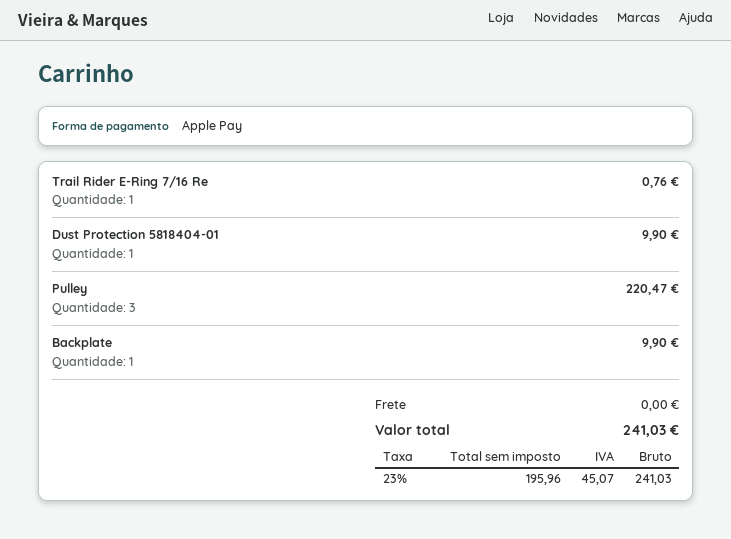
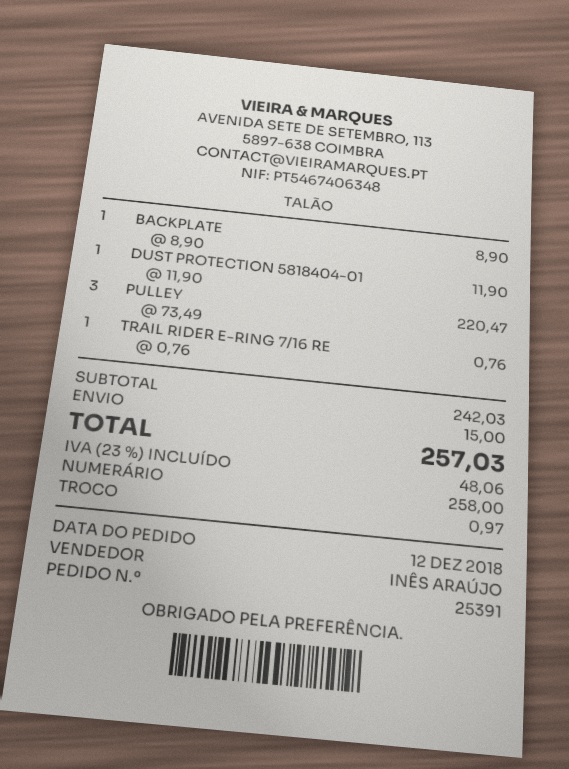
payment method: Apple Pay -> cash
Dust Protection 5818404-01: 1 for 9.90 -> 1 for 11.90
Backplate: 1 for 9.90 -> 1 for 8.90
shipping: 0.00 -> 15.00
tax: 23% = 45.07 -> 23% = 48.06
total: 241.03 -> 257.03

